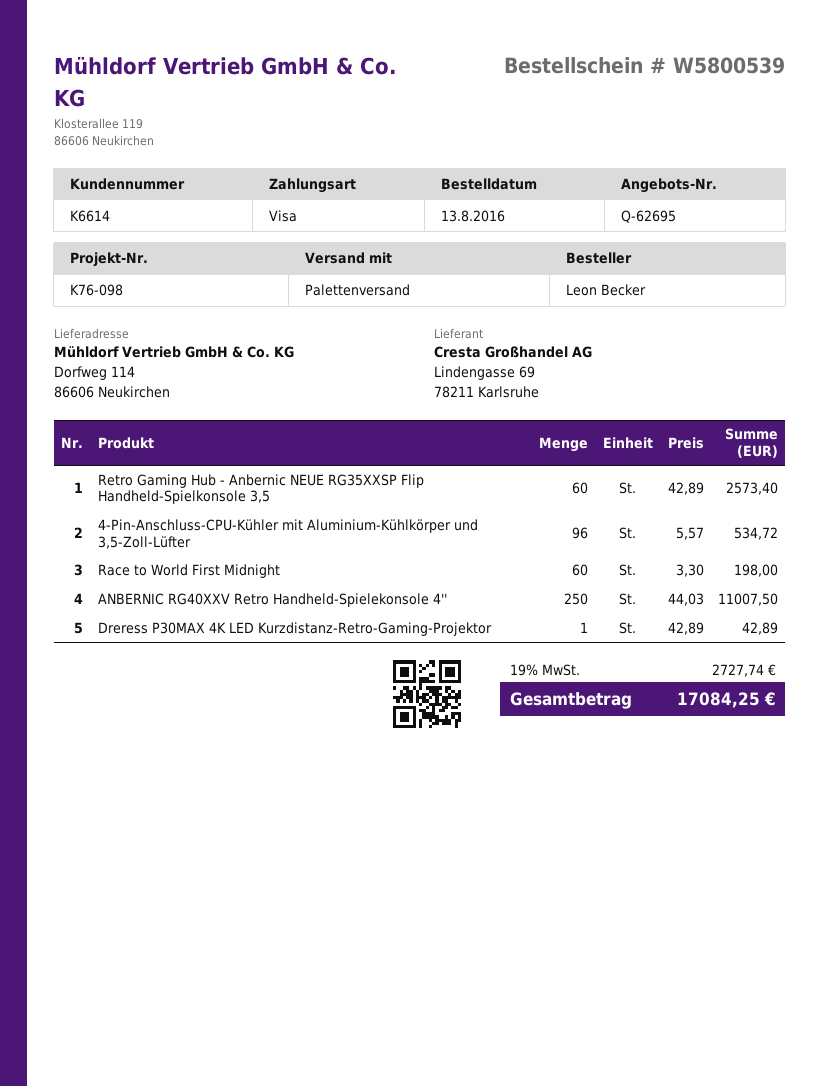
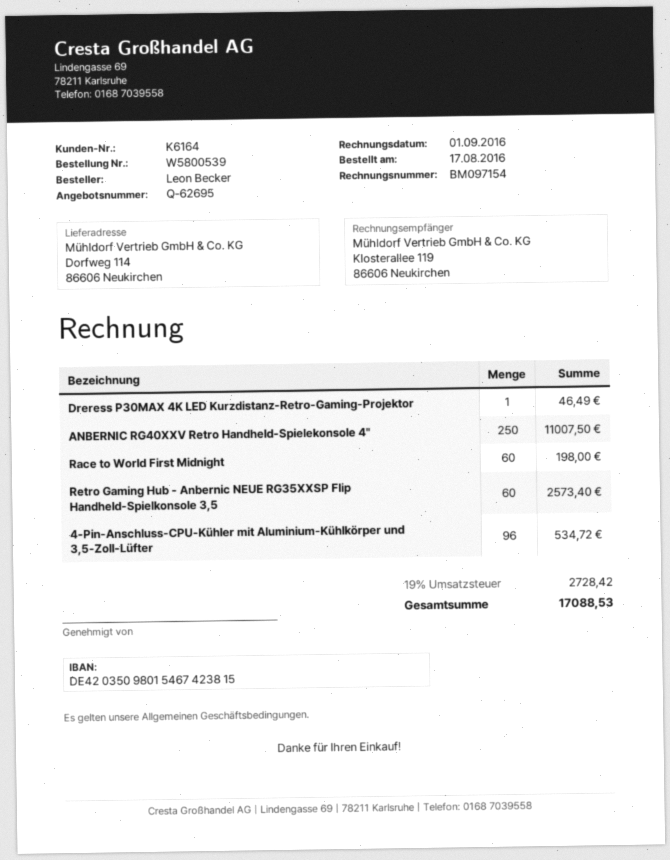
order date: 2016-08-13 -> 2016-08-17
customer number: K6614 -> K6164
Dreress P30MAX 4K LED Kurzdistanz-Retro-Gaming-Projektor: 1 for 42.89 -> 1 for 46.49
tax: 19% = 2727.74 -> 19% = 2728.42
total: 17084.25 -> 17088.53

